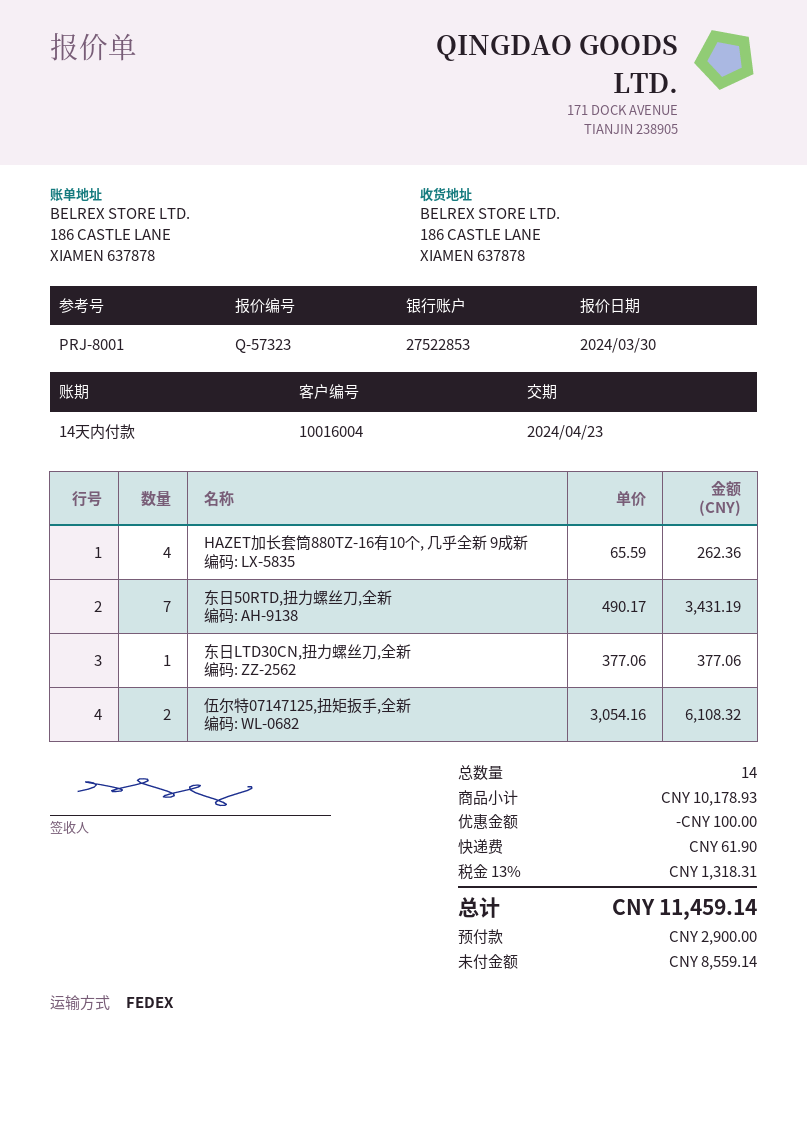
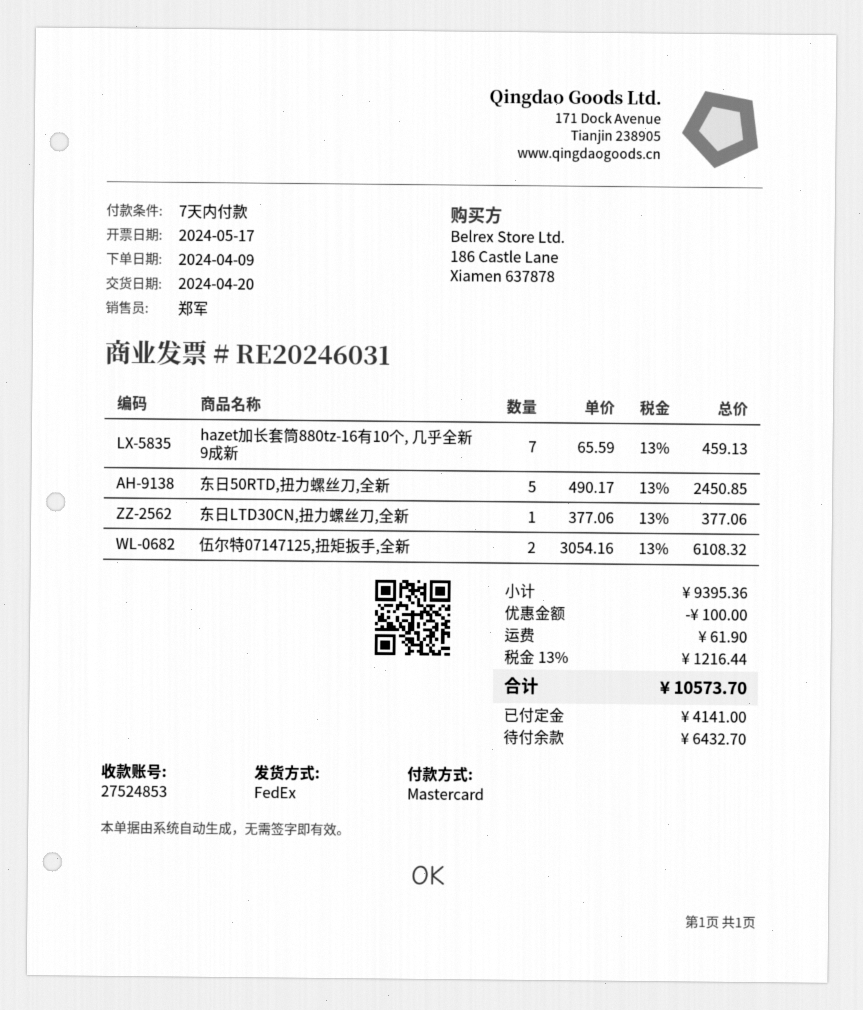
delivery date: 2024-04-23 -> 2024-04-20
payment terms: 14 days -> 7 days
bank account: 27522853 -> 27524853
HAZET加长套筒880TZ-16有10个, 几乎全新 9成新: 4 x 65.59 = 262.36 -> 7 x 65.59 = 459.13
东日50RTD,扭力螺丝刀,全新: 7 x 490.17 = 3431.19 -> 5 x 490.17 = 2450.85
subtotal: 10178.93 -> 9395.36
tax: 13% = 1318.31 -> 13% = 1216.44
total: 11459.14 -> 10573.70
deposit: 2900.00 -> 4141.00
balance: 8559.14 -> 6432.70

